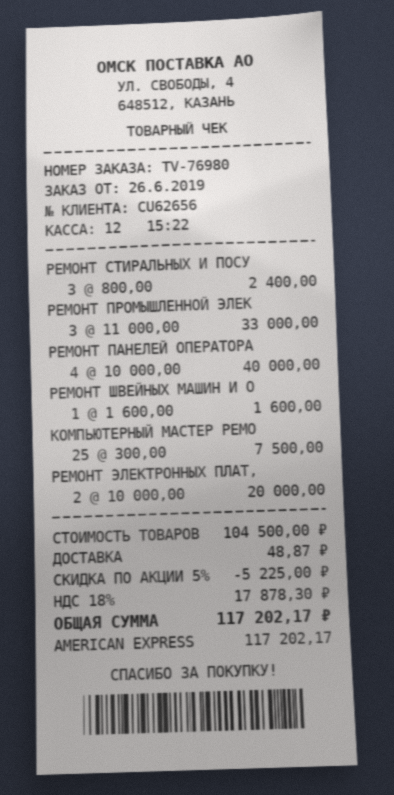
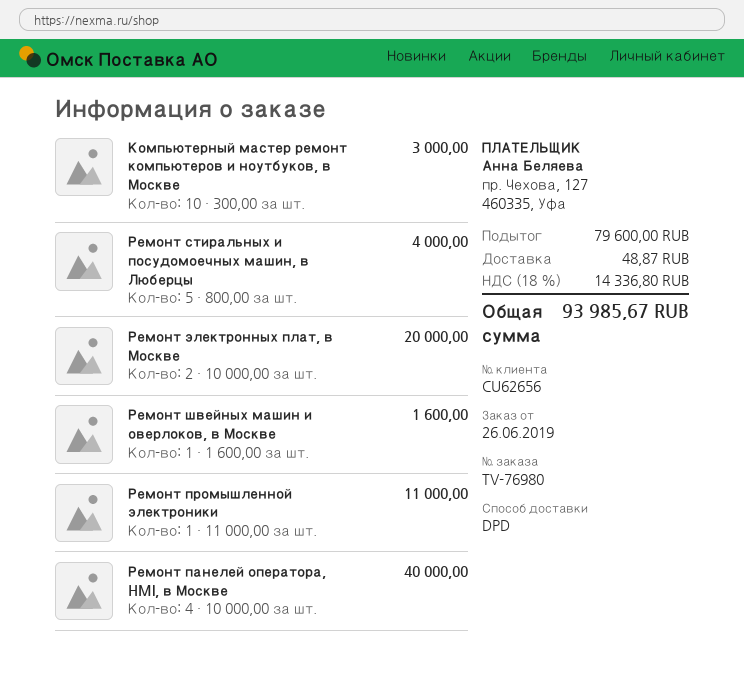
РЕМОНТ СТИРАЛЬНЫХ И ПОСУ: 3 x 800.00 = 2400.00 -> 5 x 800.00 = 4000.00
РЕМОНТ ПРОМЫШЛЕННОЙ ЭЛЕК: 3 x 11000.00 = 33000.00 -> 1 x 11000.00 = 11000.00
КОМПЬЮТЕРНЫЙ МАСТЕР РЕМО: 25 x 300.00 = 7500.00 -> 10 x 300.00 = 3000.00
subtotal: 104500.00 -> 79600.00
discount: 5% = 5225.00 -> none
tax: 18% = 17878.30 -> 18% = 14336.80
total: 117202.17 -> 93985.67

